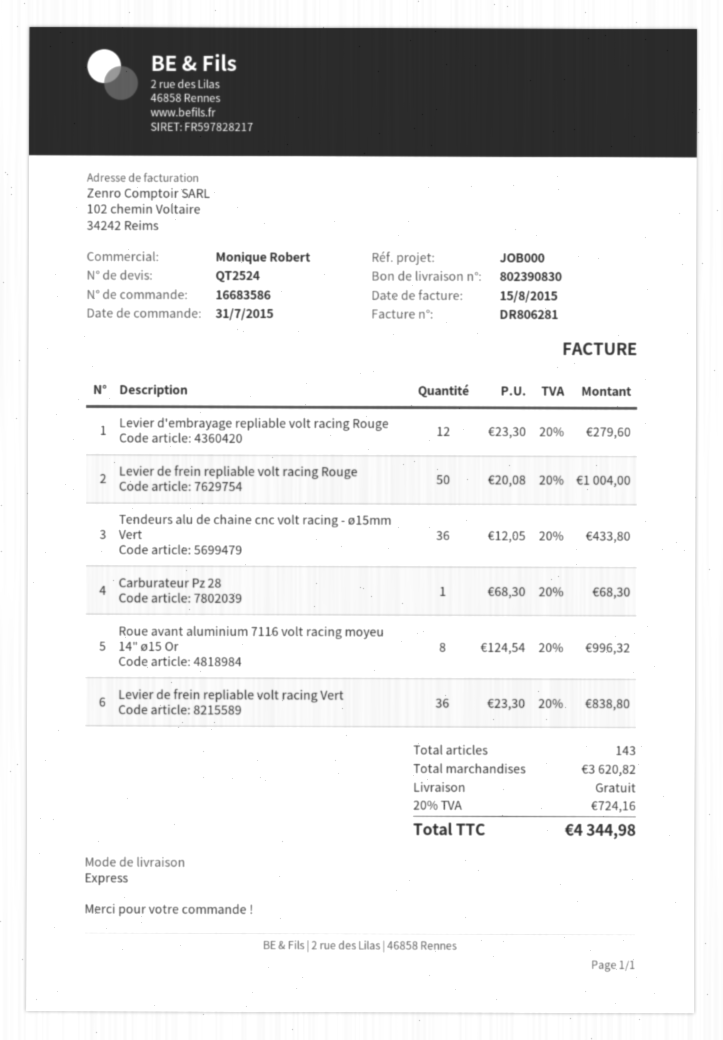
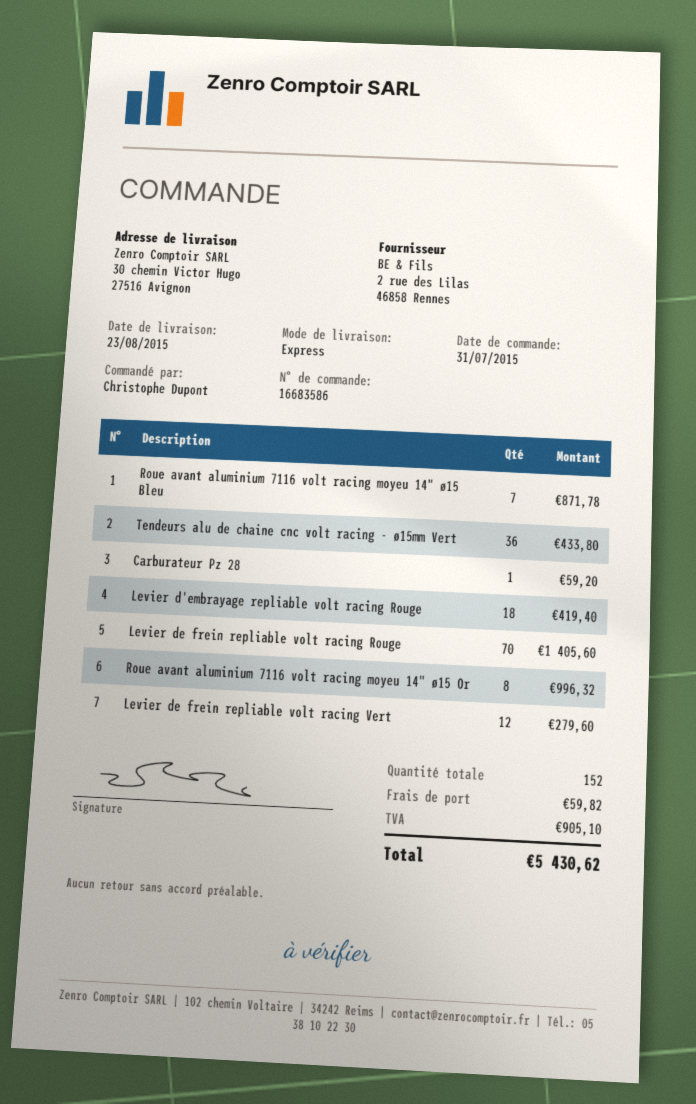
Levier d'embrayage repliable volt racing Rouge: 12 for 279.60 -> 18 for 419.40
Levier de frein repliable volt racing Rouge: 50 for 1004.00 -> 70 for 1405.60
Carburateur Pz 28: 1 for 68.30 -> 1 for 59.20
Levier de frein repliable volt racing Vert: 36 for 838.80 -> 12 for 279.60
Roue avant aluminium 7116 volt racing moyeu 14" ø15 Bleu: none -> 7 for 871.78
total quantity: 143 -> 152
shipping: 0.00 -> 59.82
tax: 724.16 -> 905.10
total: 4344.98 -> 5430.62

